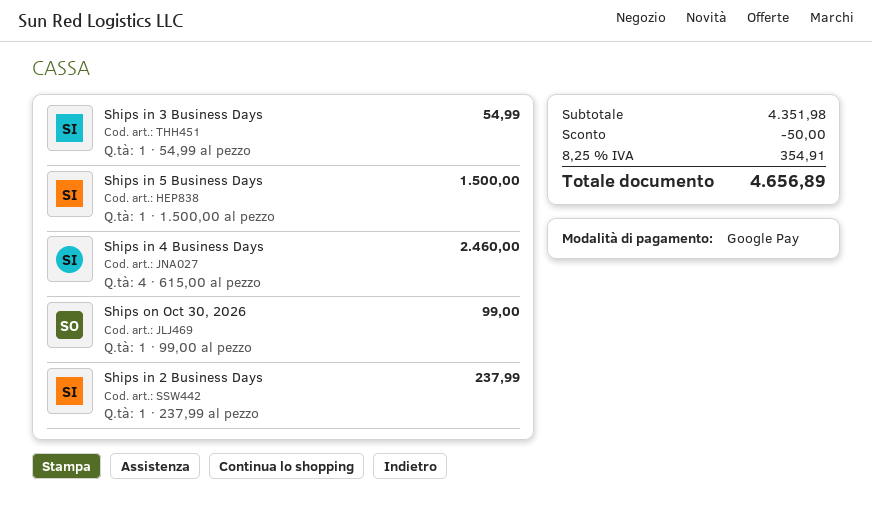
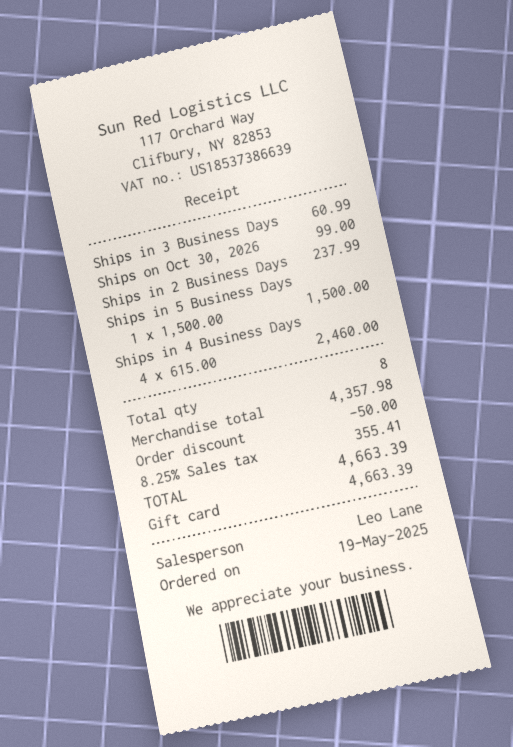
payment method: Google Pay -> gift card
Ships in 3 Business Days: 1 x 54.99 = 54.99 -> 1 x 60.99 = 60.99
subtotal: 4351.98 -> 4357.98
tax: 8.25% = 354.91 -> 8.25% = 355.41
total: 4656.89 -> 4663.39

